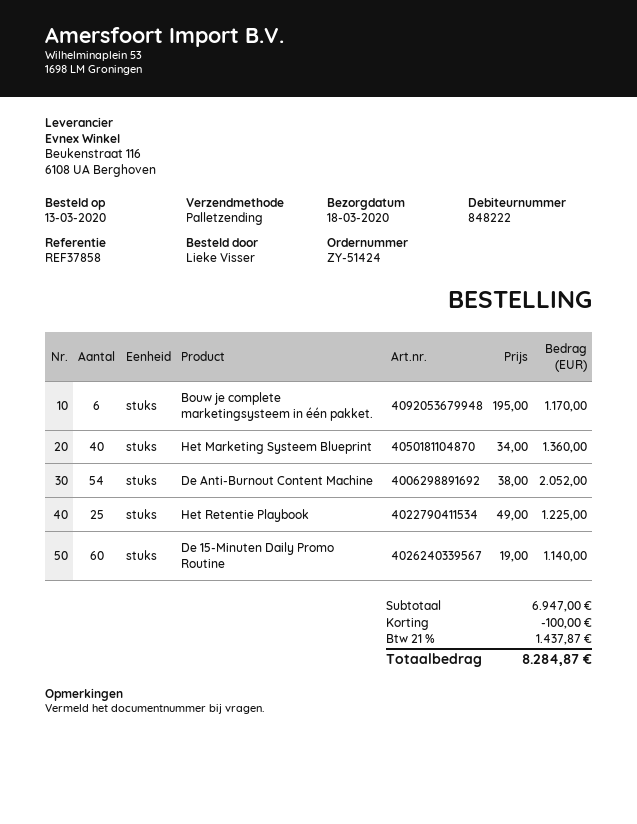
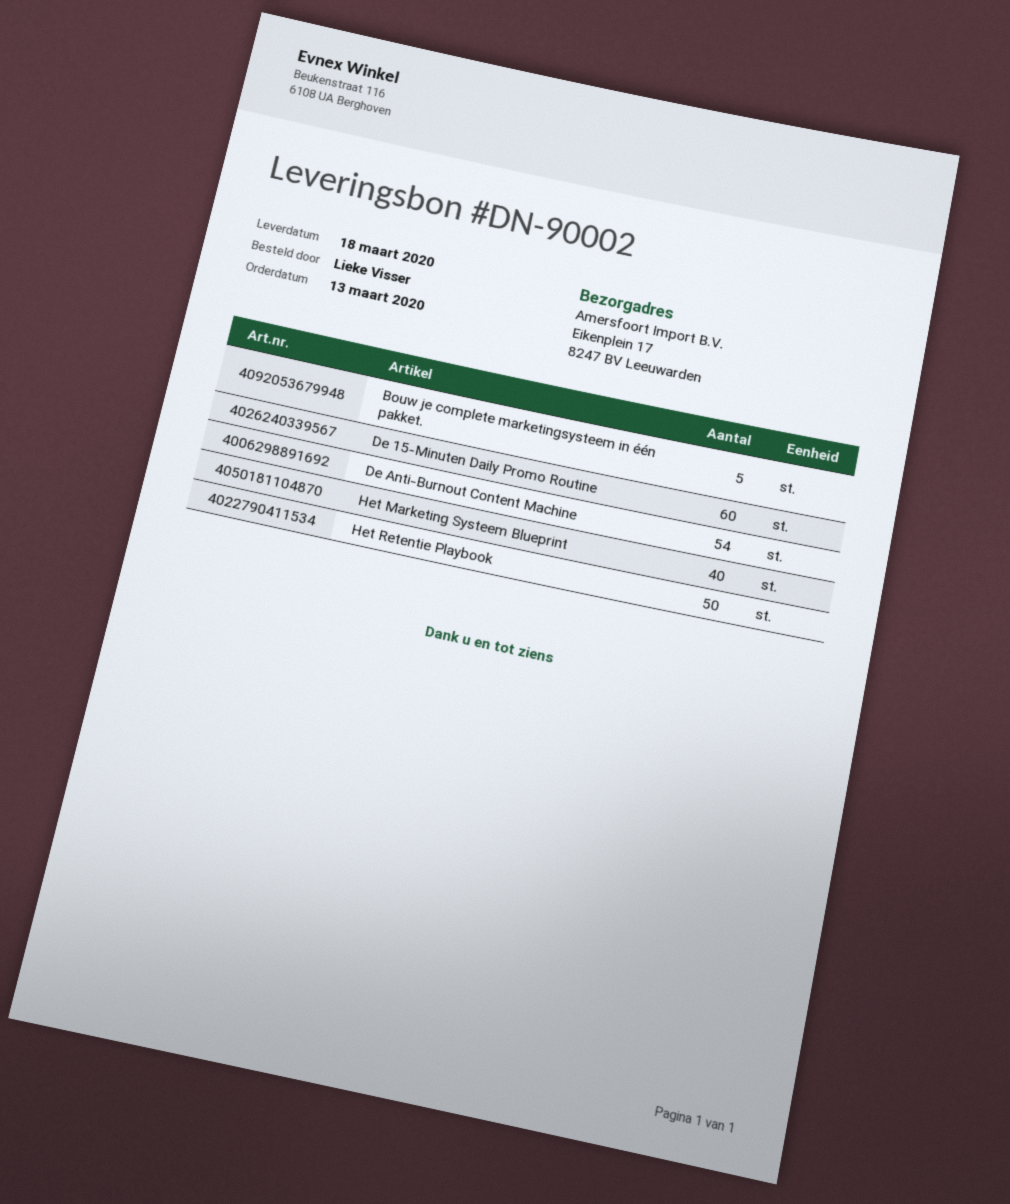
Bouw je complete marketingsysteem in één pakket.: 6 -> 5
Het Retentie Playbook: 25 -> 50

